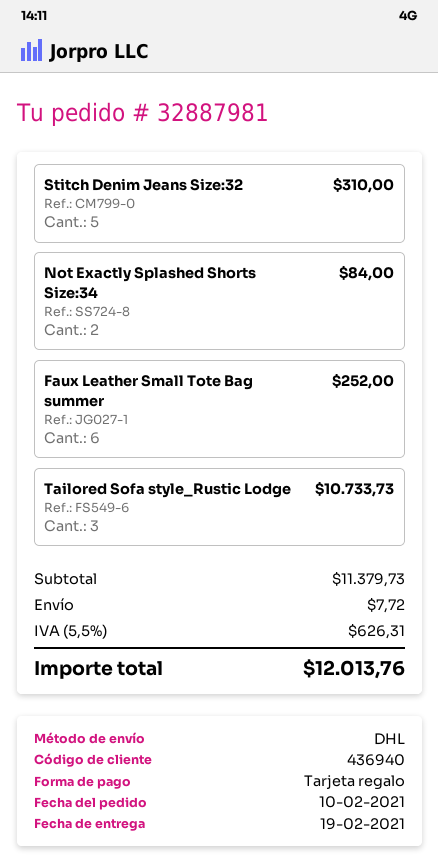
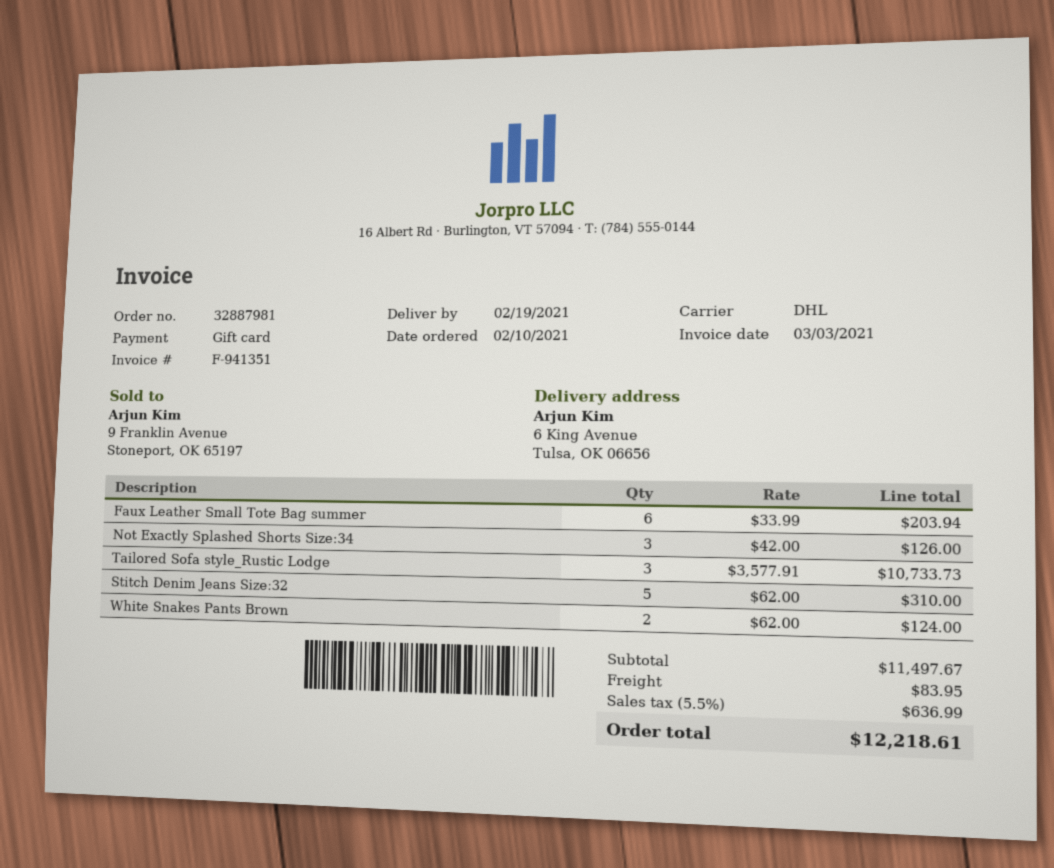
Not Exactly Splashed Shorts Size:34: 2 for 84.00 -> 3 for 126.00
Faux Leather Small Tote Bag summer: 6 for 252.00 -> 6 for 203.94
White Snakes Pants Brown: none -> 2 for 124.00
subtotal: 11379.73 -> 11497.67
shipping: 7.72 -> 83.95
tax: 5.5% = 626.31 -> 5.5% = 636.99
total: 12013.76 -> 12218.61

